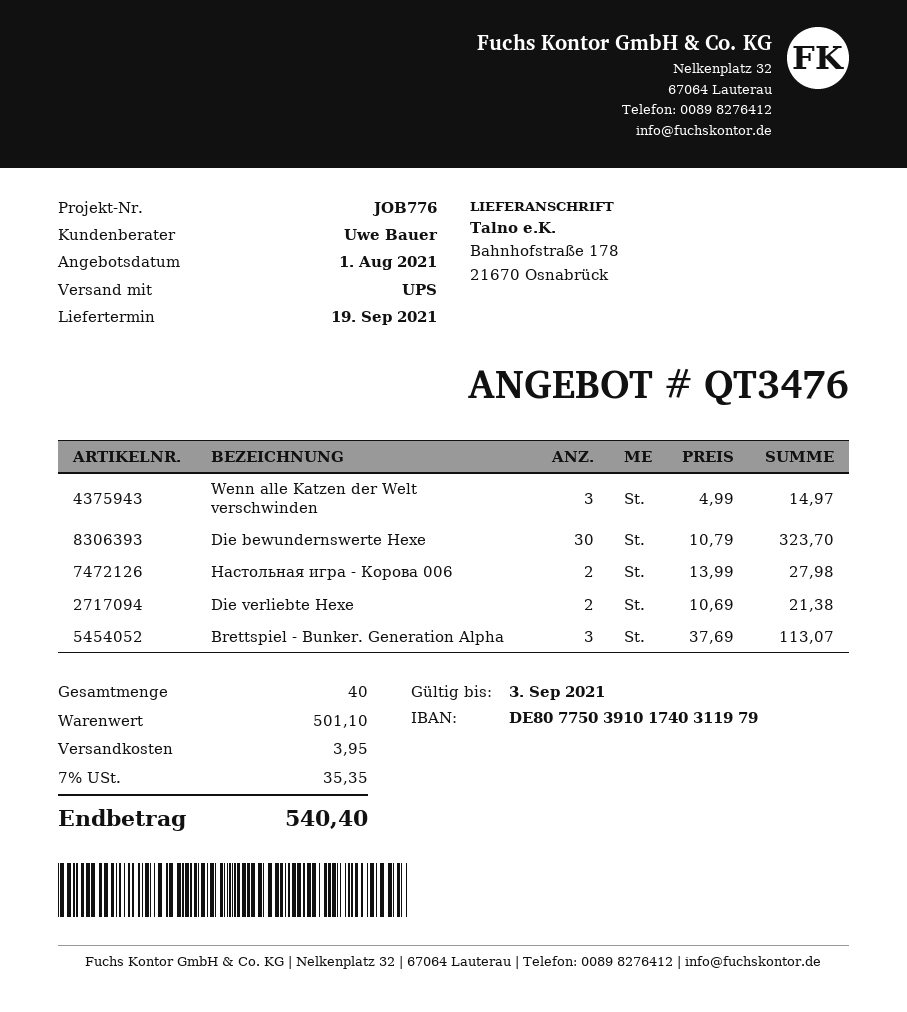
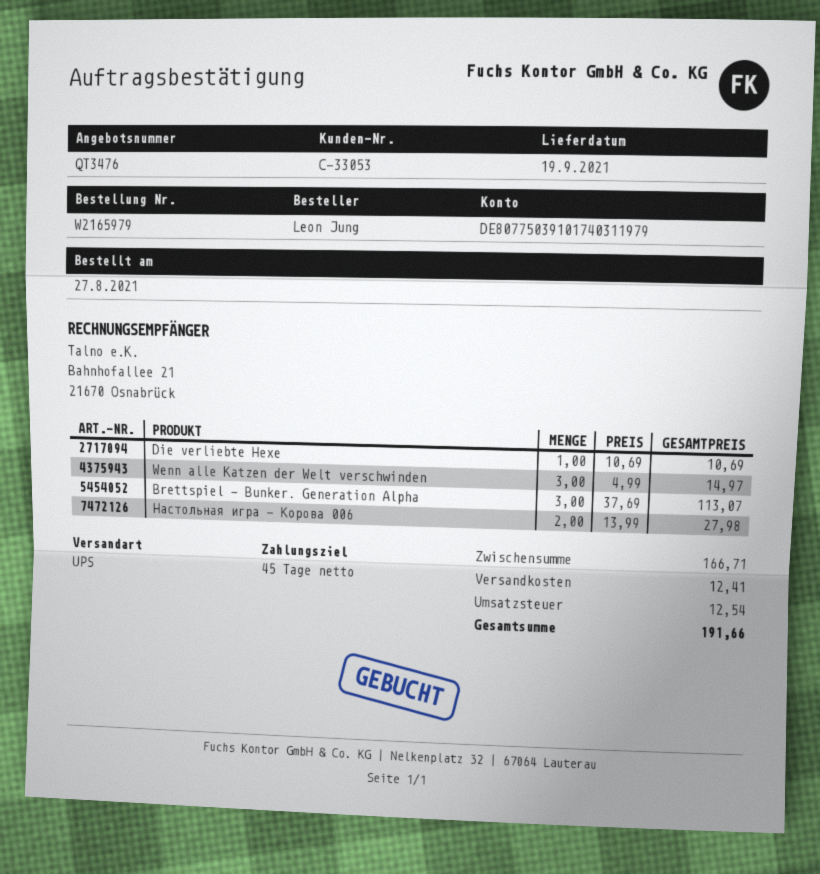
Die bewundernswerte Hexe: 30 x 10.79 = 323.70 -> none
Die verliebte Hexe: 2 x 10.69 = 21.38 -> 1 x 10.69 = 10.69
subtotal: 501.10 -> 166.71
shipping: 3.95 -> 12.41
tax: 35.35 -> 12.54
total: 540.40 -> 191.66

